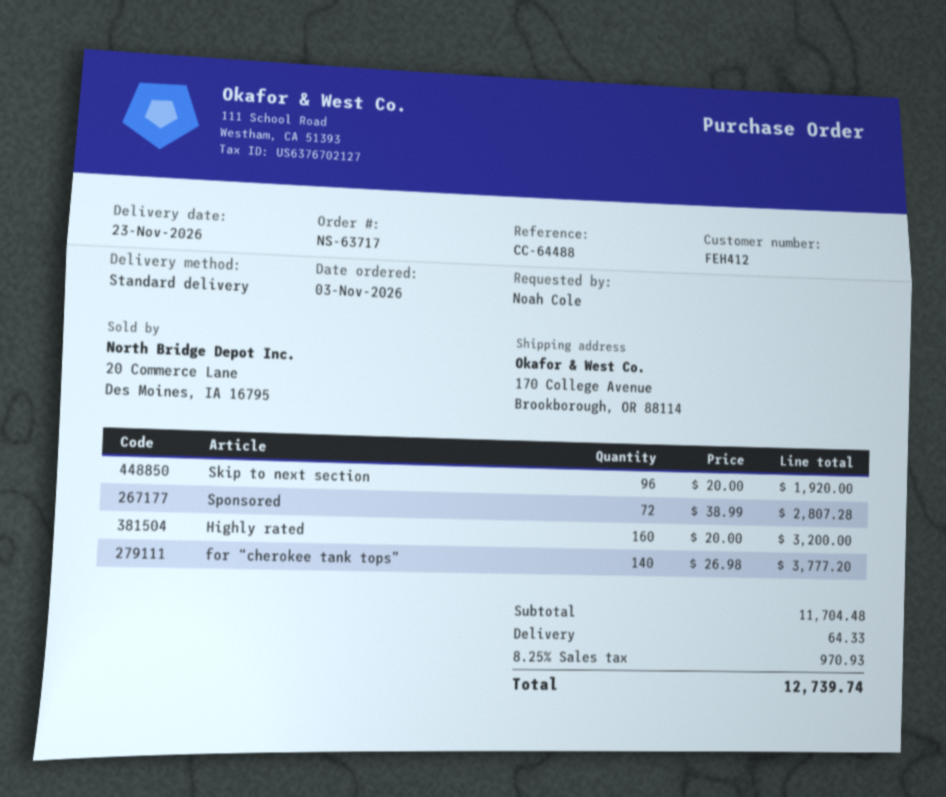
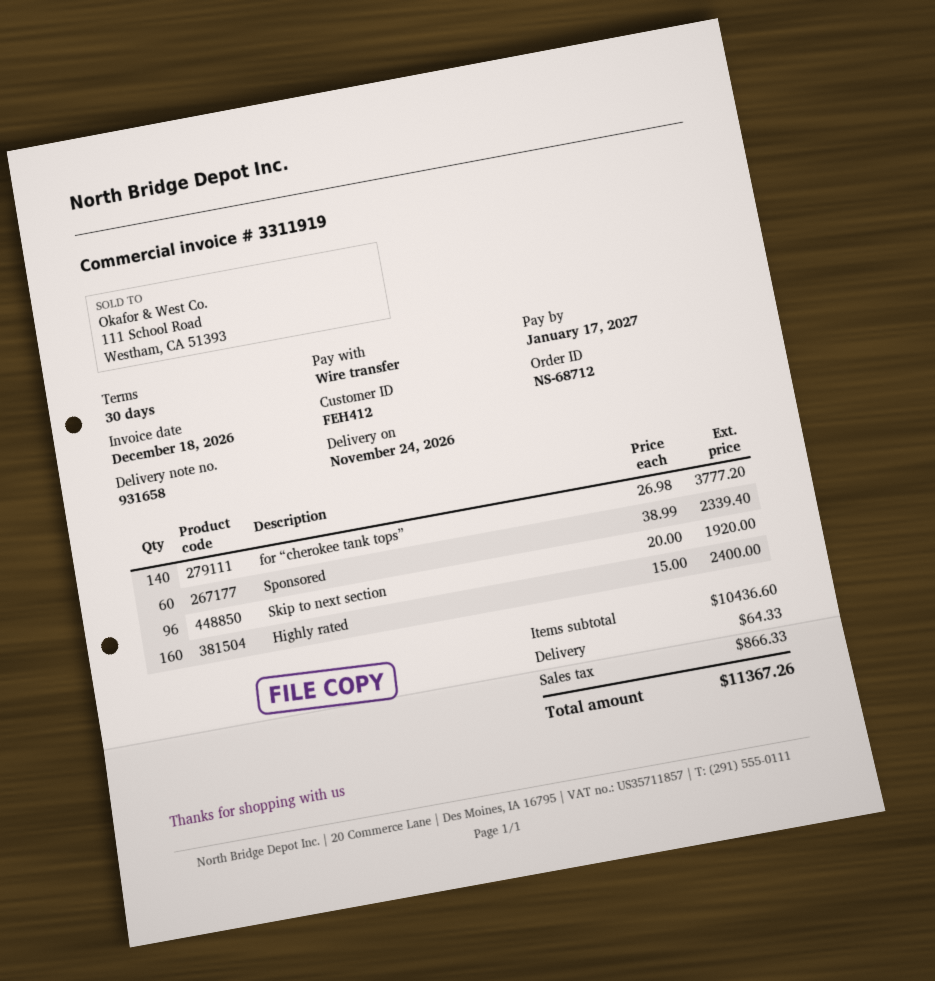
order number: NS-63717 -> NS-68712
delivery date: 2026-11-23 -> 2026-11-24
Sponsored: 72 x 38.99 = 2807.28 -> 60 x 38.99 = 2339.40
Highly rated: 160 x 20.00 = 3200.00 -> 160 x 15.00 = 2400.00
subtotal: 11704.48 -> 10436.60
tax: 970.93 -> 866.33
total: 12739.74 -> 11367.26

